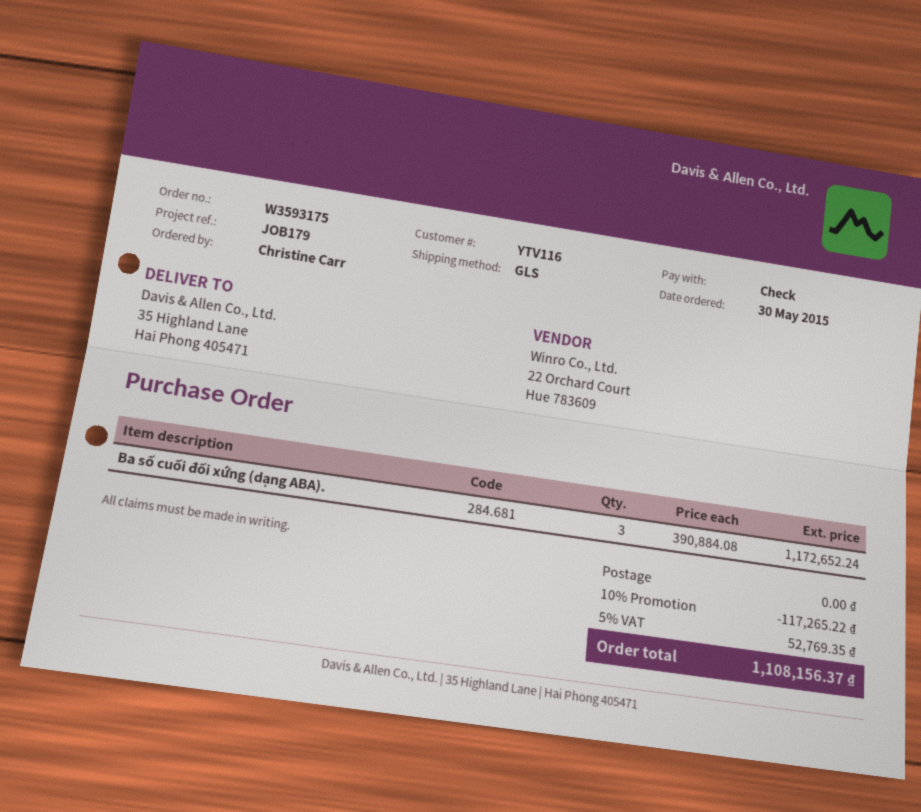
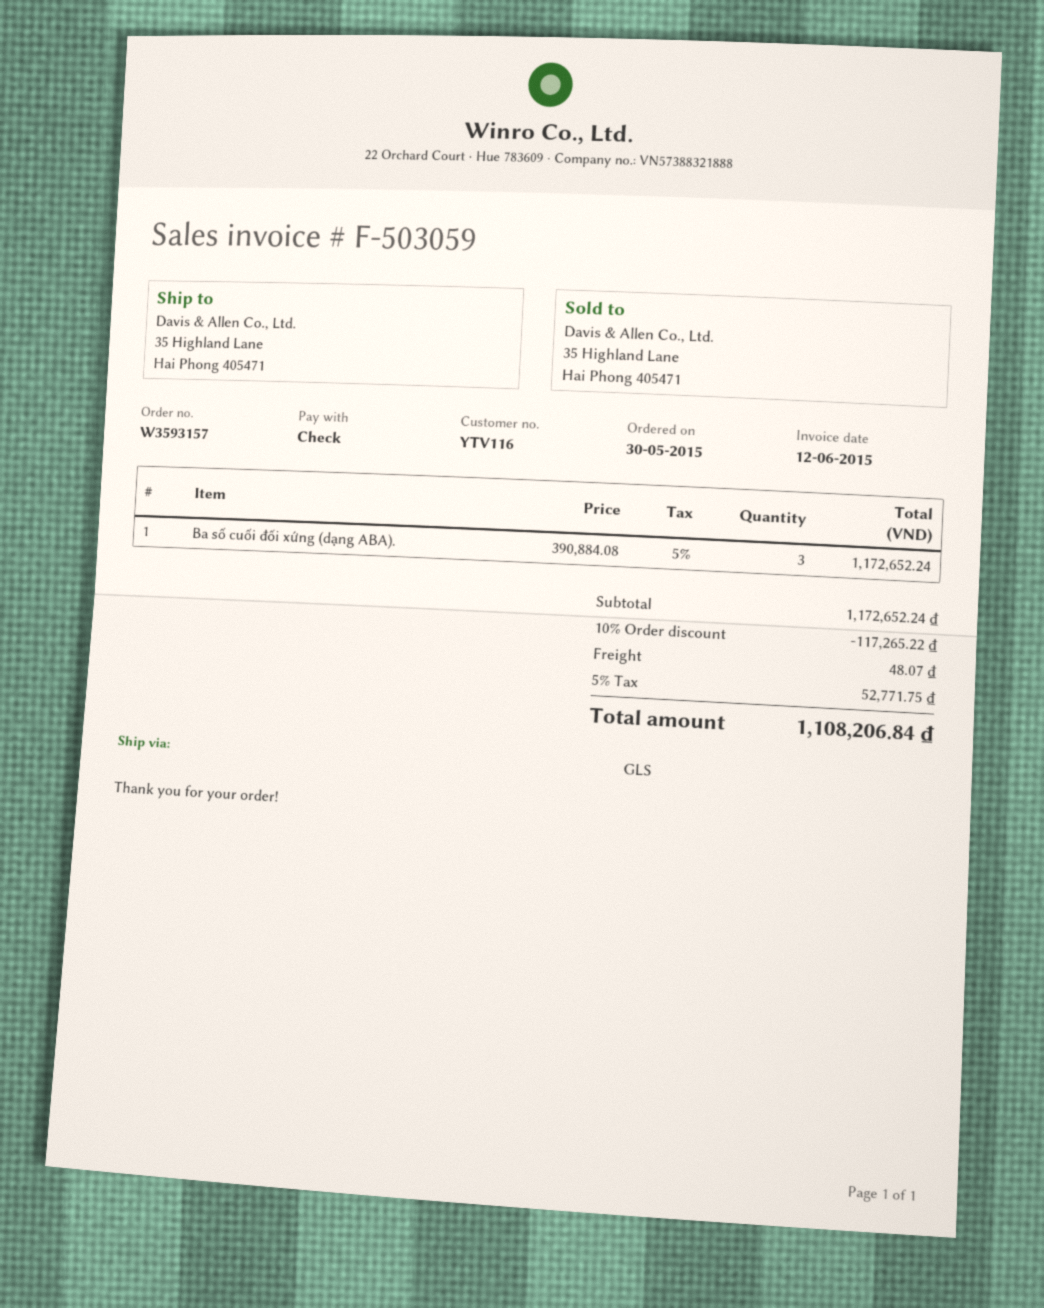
order number: W3593175 -> W3593157
shipping: 0.00 -> 48.07
tax: 5% = 52769.35 -> 5% = 52771.75
total: 1108156.37 -> 1108206.84

